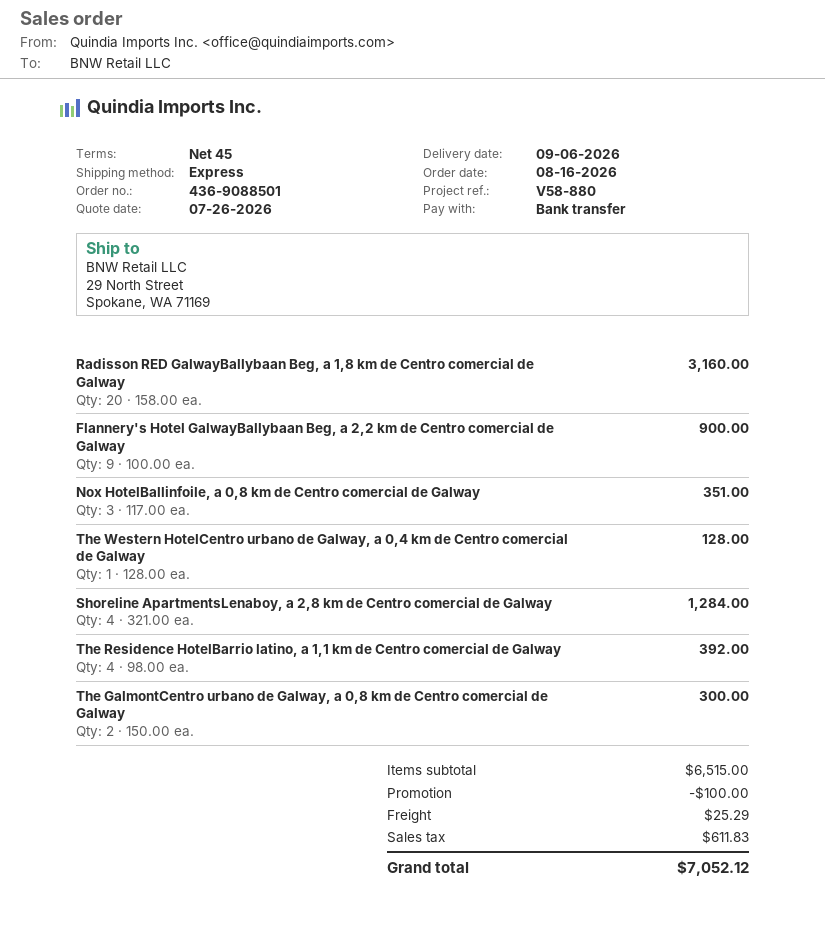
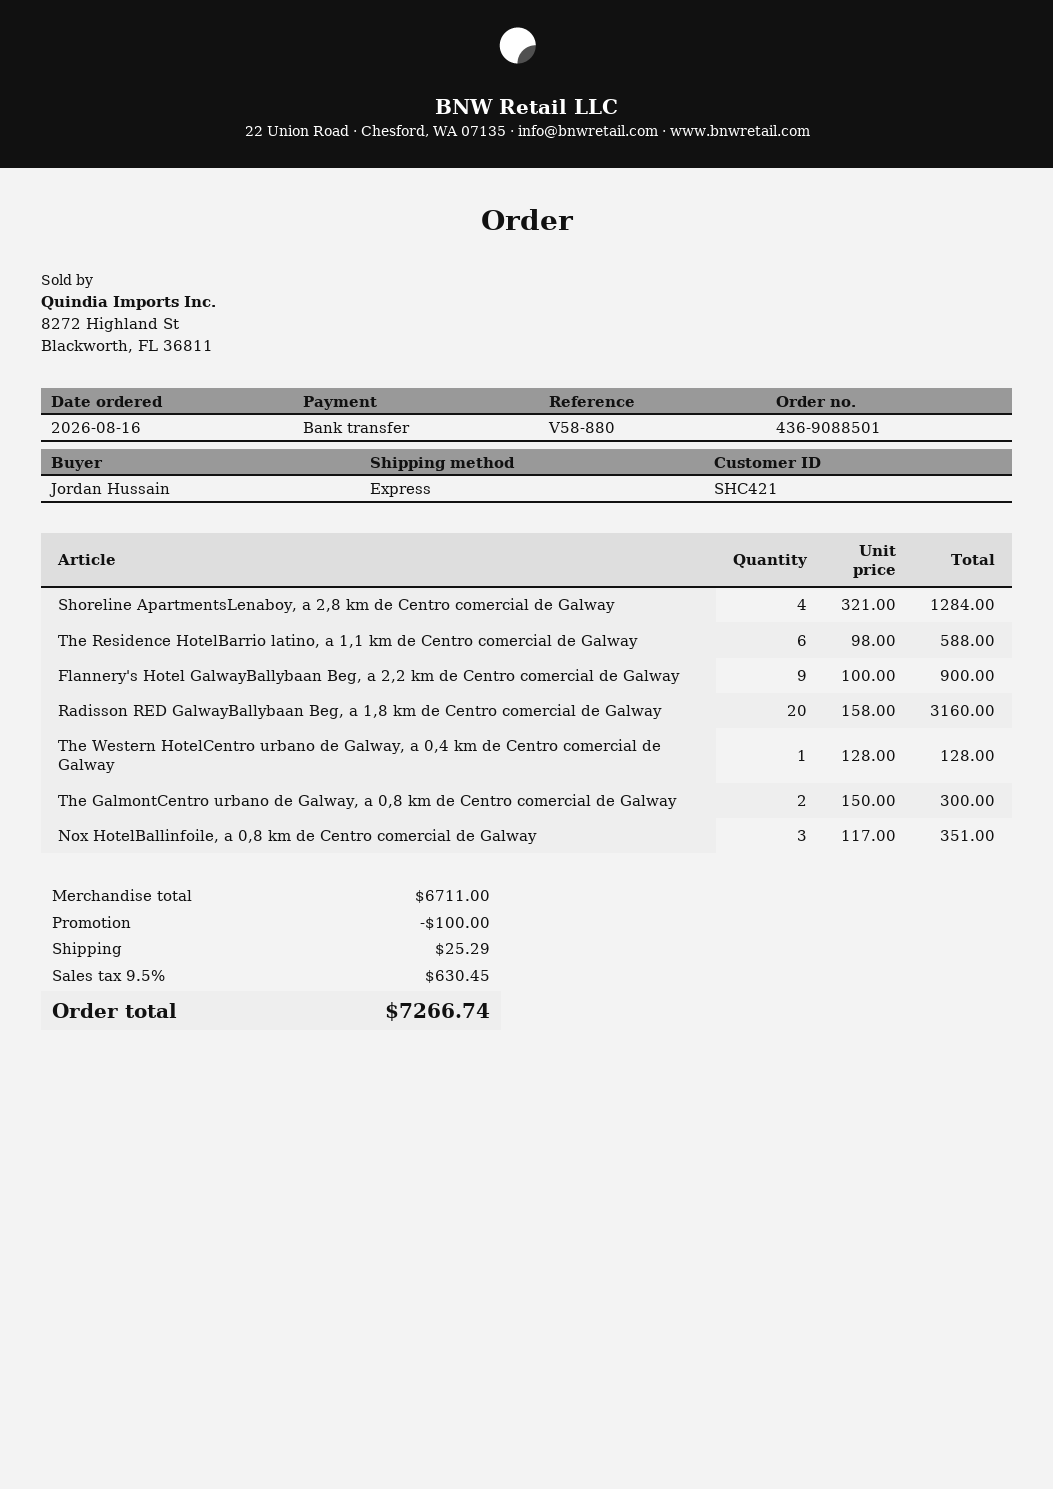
The Residence HotelBarrio latino, a 1,1 km de Centro comercial de Galway: 4 x 98.00 = 392.00 -> 6 x 98.00 = 588.00
subtotal: 6515.00 -> 6711.00
tax: 611.83 -> 630.45
total: 7052.12 -> 7266.74

